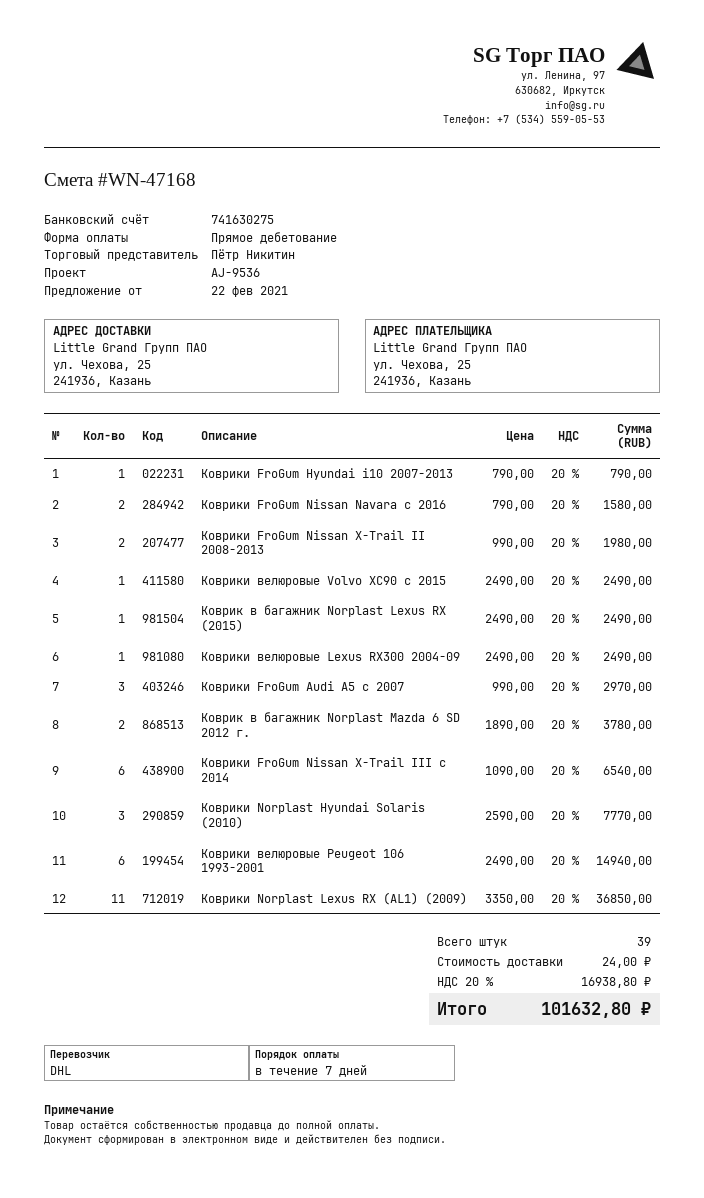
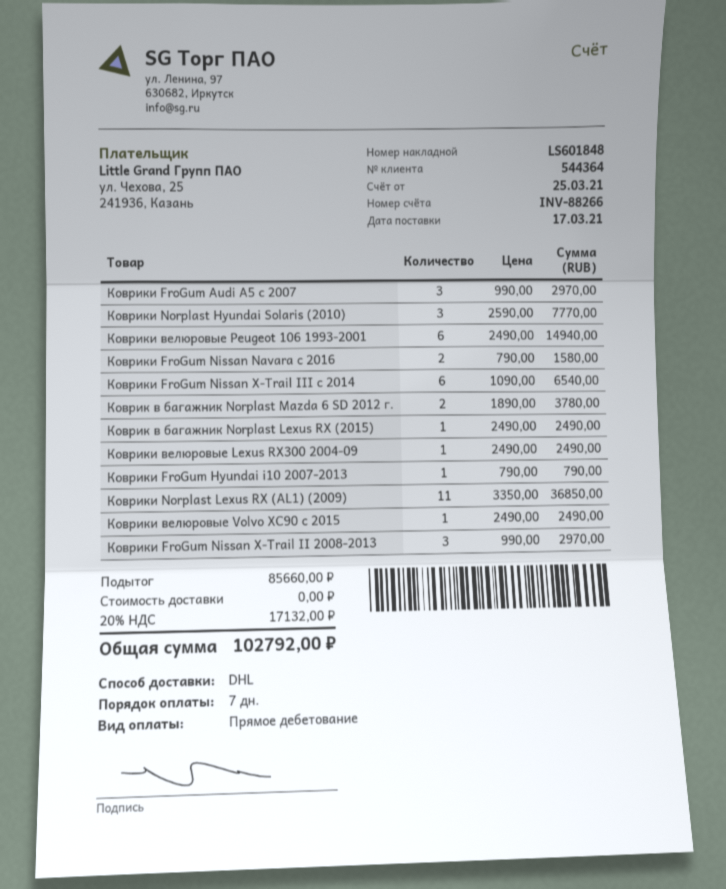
Коврики FroGum Nissan X-Trail II 2008-2013: 2 x 990.00 = 1980.00 -> 3 x 990.00 = 2970.00
shipping: 24.00 -> 0.00
tax: 20% = 16938.80 -> 20% = 17132.00
total: 101632.80 -> 102792.00

